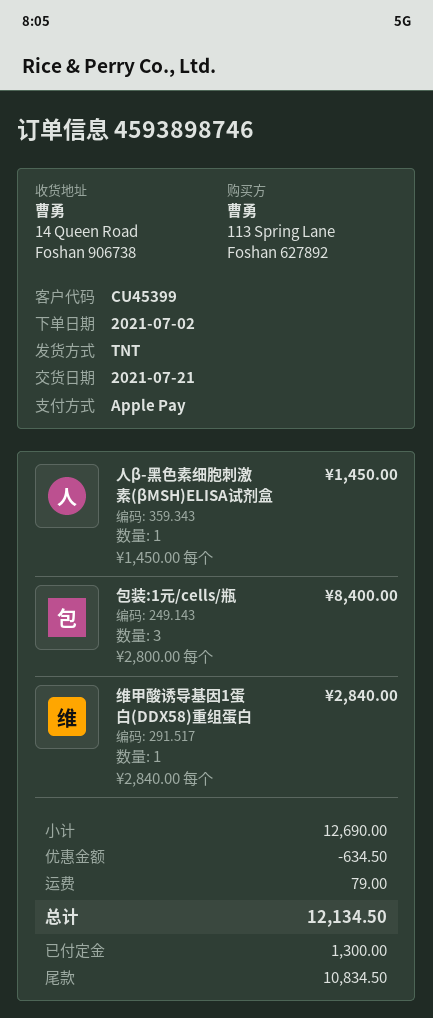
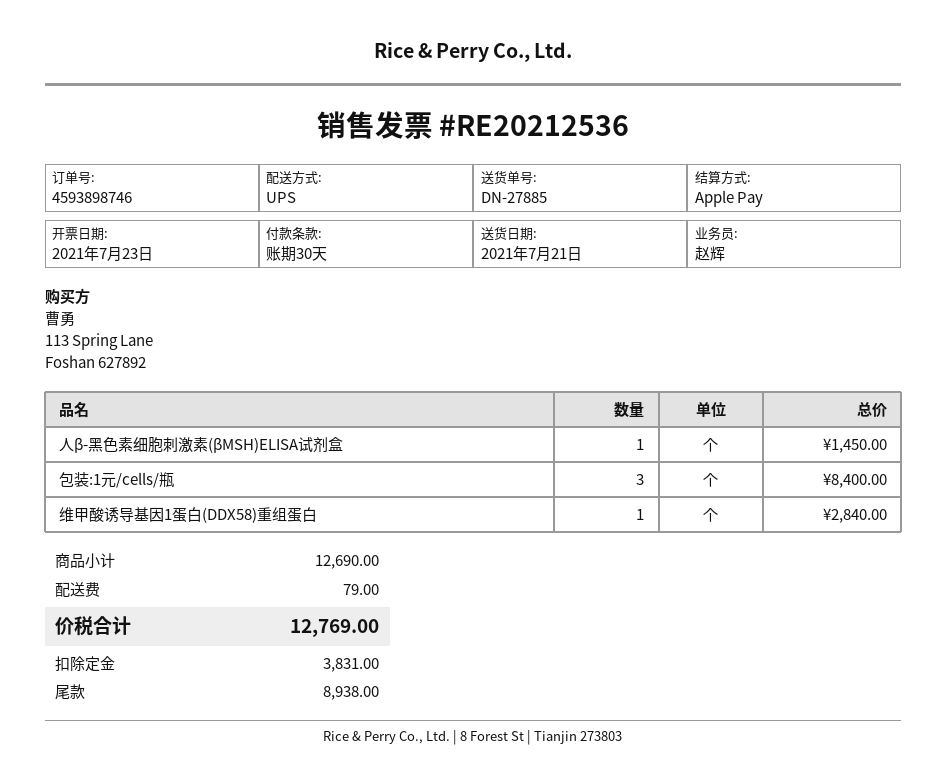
shipping method: TNT -> UPS
discount: 634.50 -> none
total: 12134.50 -> 12769.00
deposit: 1300.00 -> 3831.00
balance: 10834.50 -> 8938.00

